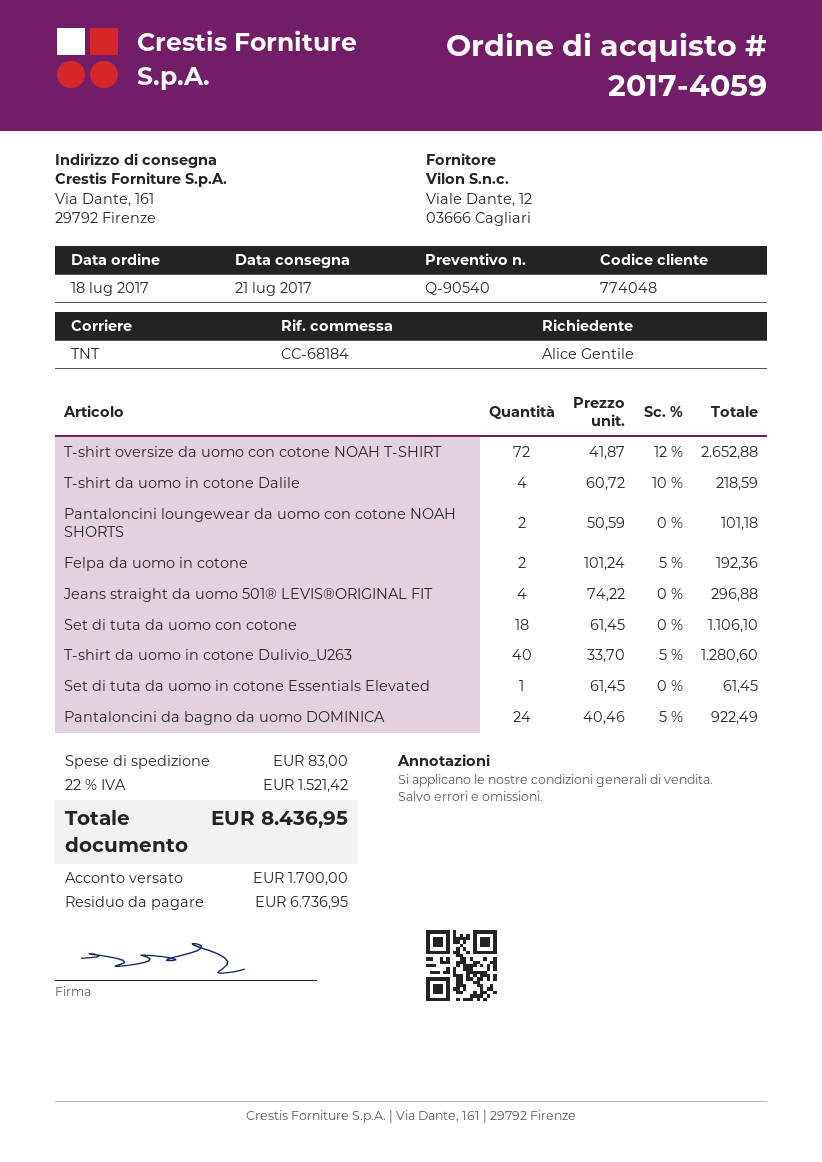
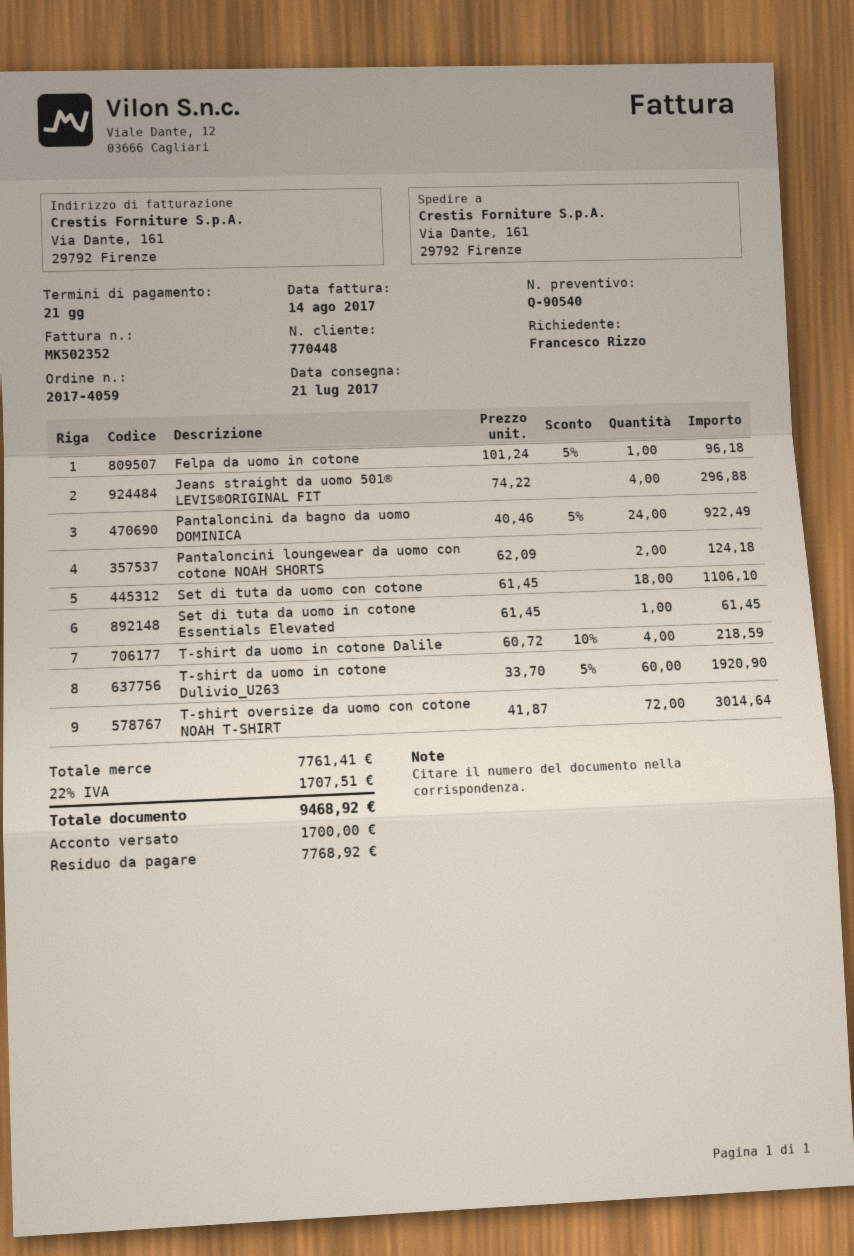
customer number: 774048 -> 770448
ordered by: Alice Gentile -> Francesco Rizzo
T-shirt oversize da uomo con cotone NOAH T-SHIRT: 72 x 41.87 - 12% = 2652.88 -> 72 x 41.87 = 3014.64
Pantaloncini loungewear da uomo con cotone NOAH SHORTS: 2 x 50.59 = 101.18 -> 2 x 62.09 = 124.18
Felpa da uomo in cotone: 2 x 101.24 - 5% = 192.36 -> 1 x 101.24 - 5% = 96.18
T-shirt da uomo in cotone Dulivio_U263: 40 x 33.70 - 5% = 1280.60 -> 60 x 33.70 - 5% = 1920.90
shipping: 83.00 -> none
tax: 22% = 1521.42 -> 22% = 1707.51
total: 8436.95 -> 9468.92
balance: 6736.95 -> 7768.92

